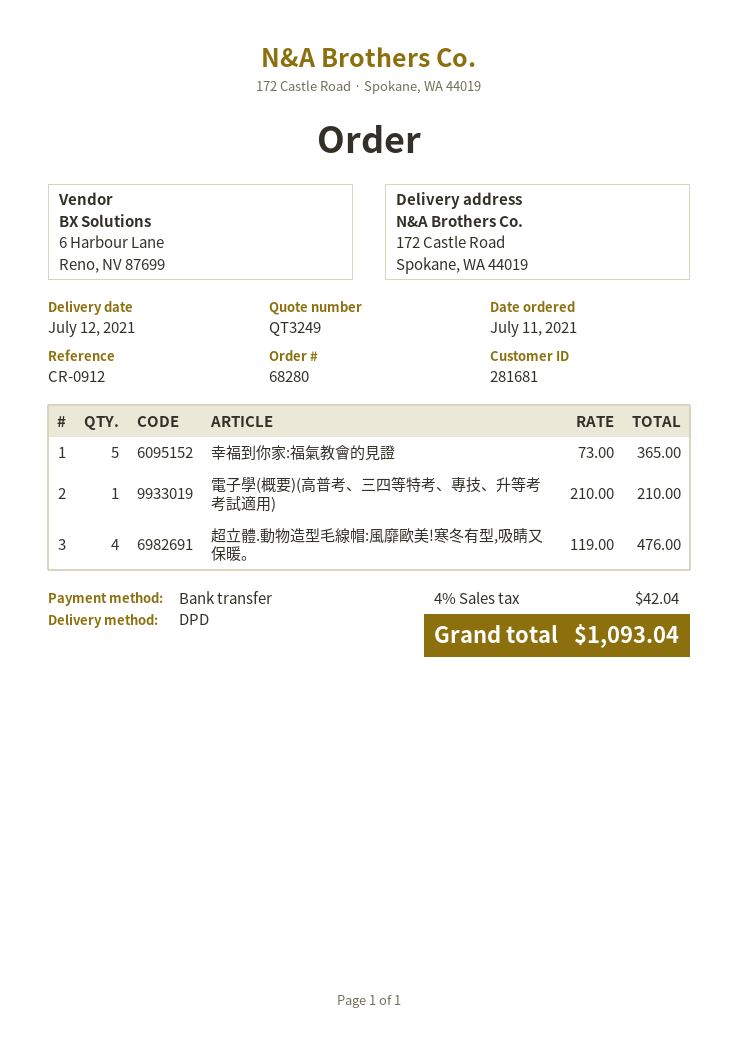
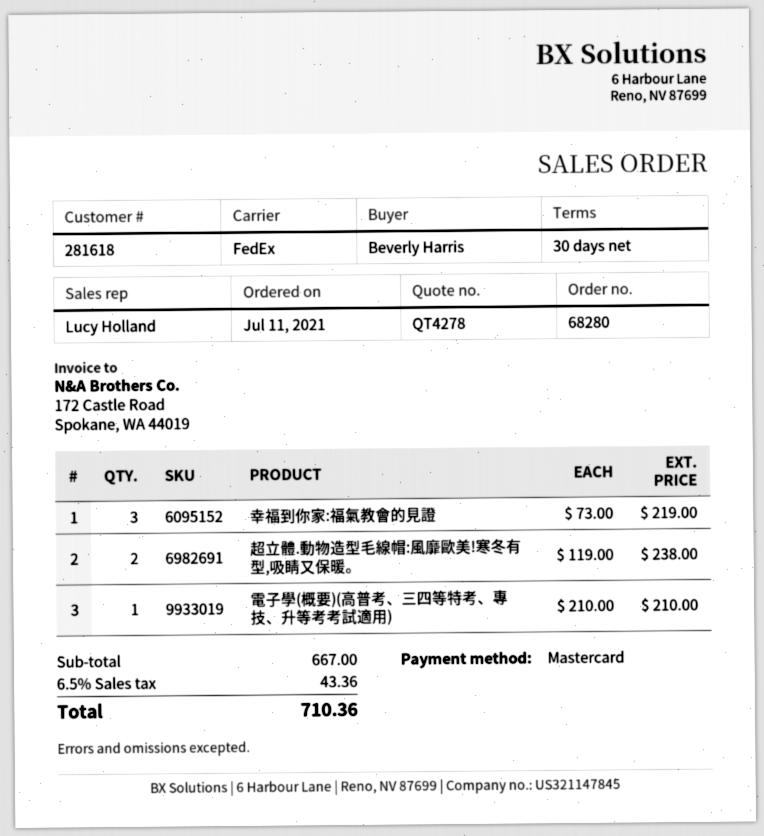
quote number: QT3249 -> QT4278
customer number: 281681 -> 281618
payment method: bank transfer -> Mastercard
shipping method: DPD -> FedEx
幸福到你家:福氣教會的見證: 5 x 73.00 = 365.00 -> 3 x 73.00 = 219.00
超立體.動物造型毛線帽:風靡歐美!寒冬有型,吸睛又保暖。: 4 x 119.00 = 476.00 -> 2 x 119.00 = 238.00
tax: 4% = 42.04 -> 6.5% = 43.36
total: 1093.04 -> 710.36

